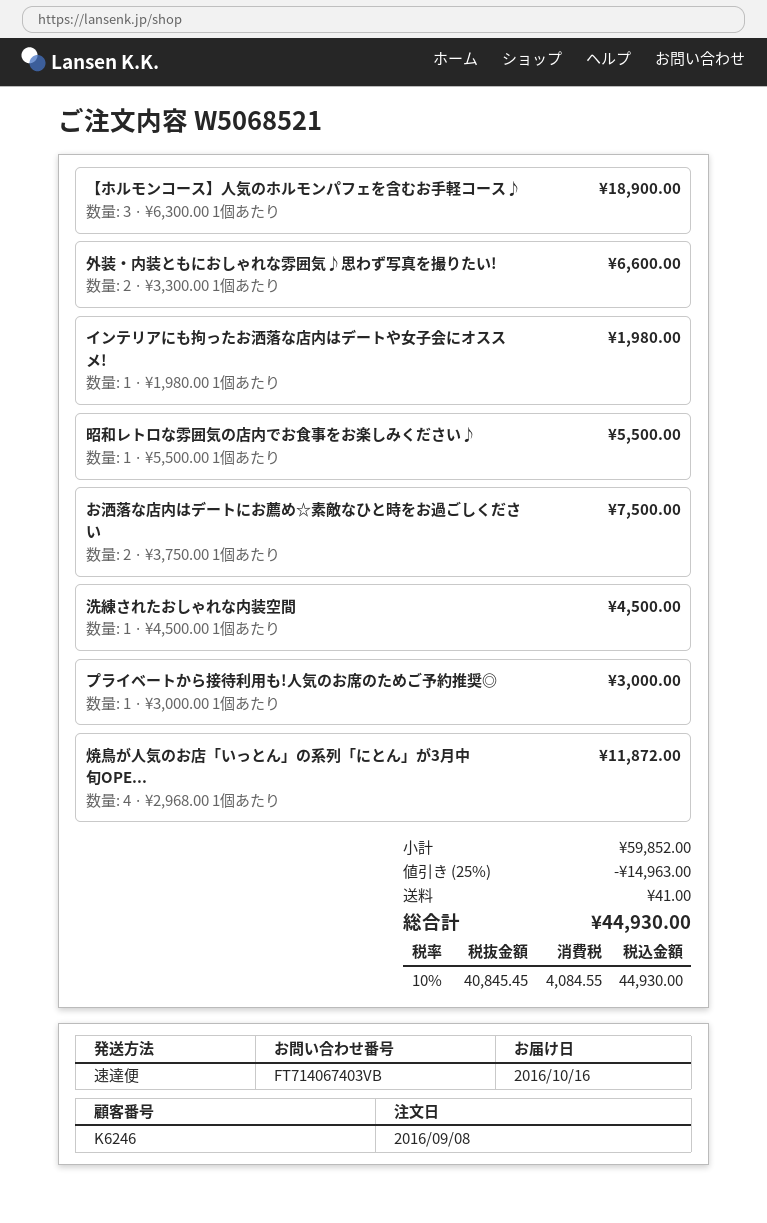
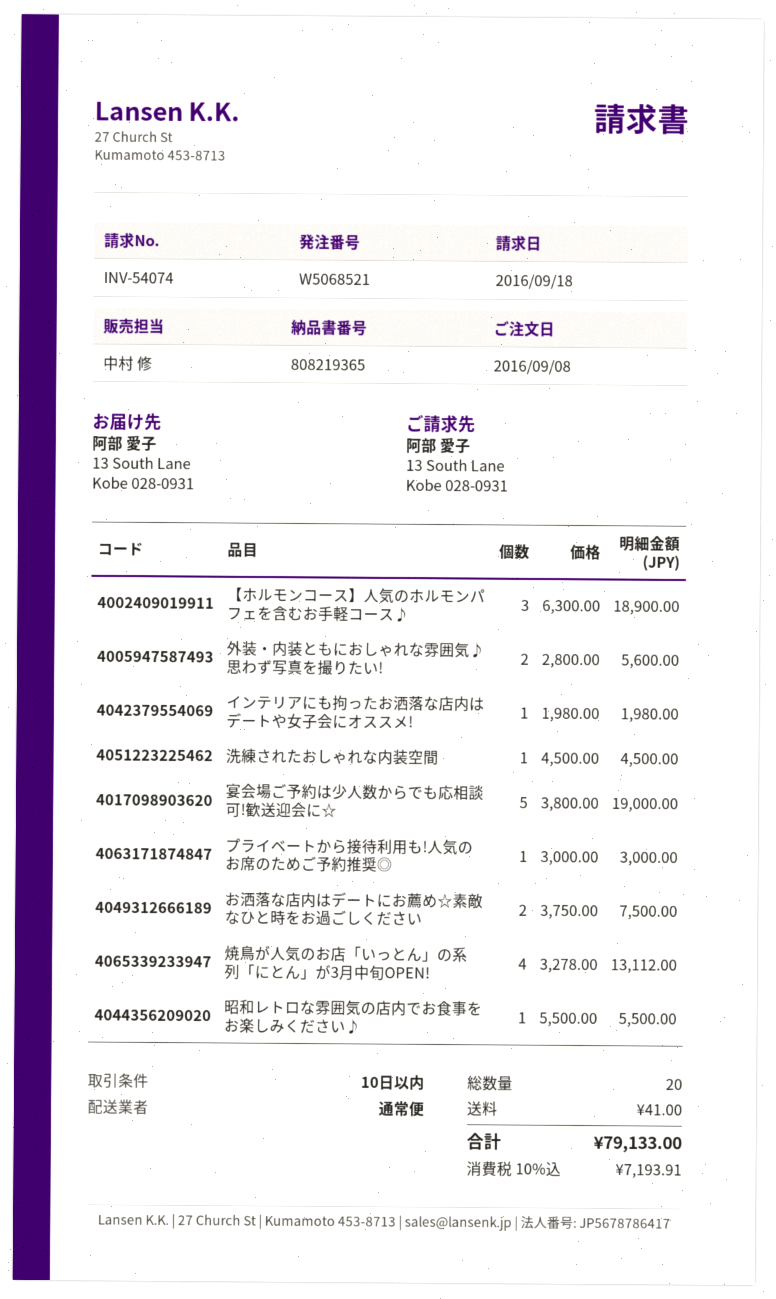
shipping method: express -> standard
外装・内装ともにおしゃれな雰囲気♪思わず写真を撮りたい!: 2 x 3300.00 = 6600.00 -> 2 x 2800.00 = 5600.00
焼鳥が人気のお店「いっとん」の系列「にとん」が3月中旬OPE...: 4 x 2968.00 = 11872.00 -> 4 x 3278.00 = 13112.00
宴会場ご予約は少人数からでも応相談可!歓送迎会に☆: none -> 5 x 3800.00 = 19000.00
discount: 25% = 14963.00 -> none
tax: 10% = 4084.55 -> 10% = 7193.91
total: 44930.00 -> 79133.00

